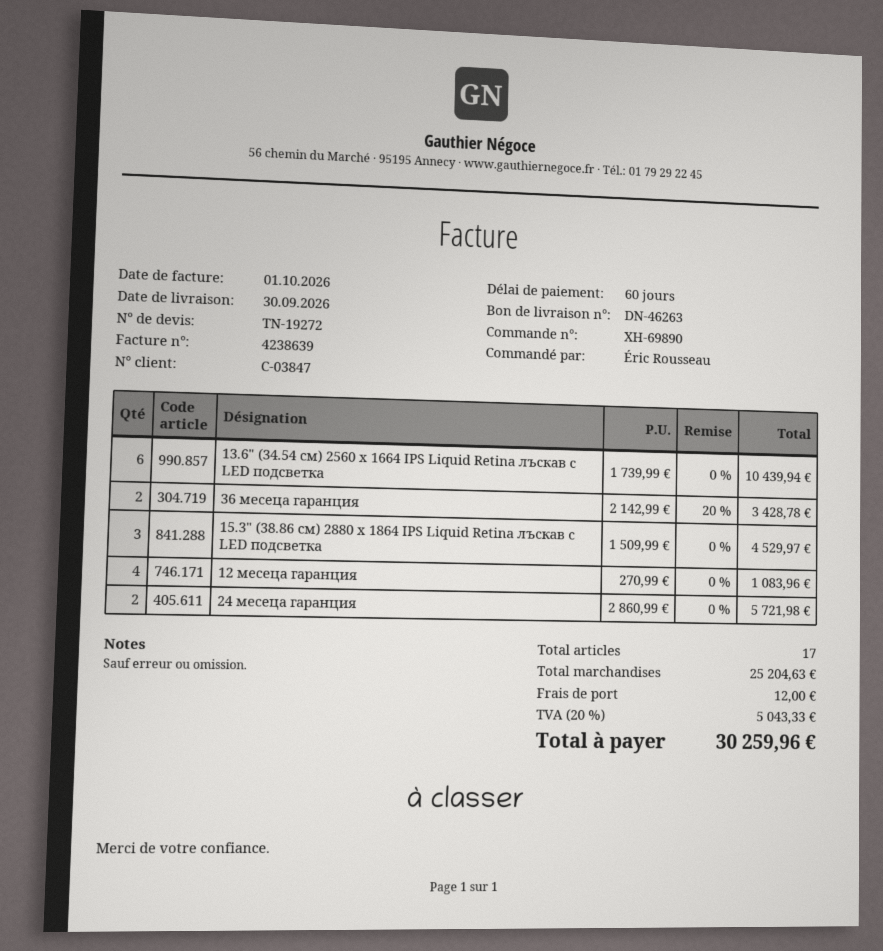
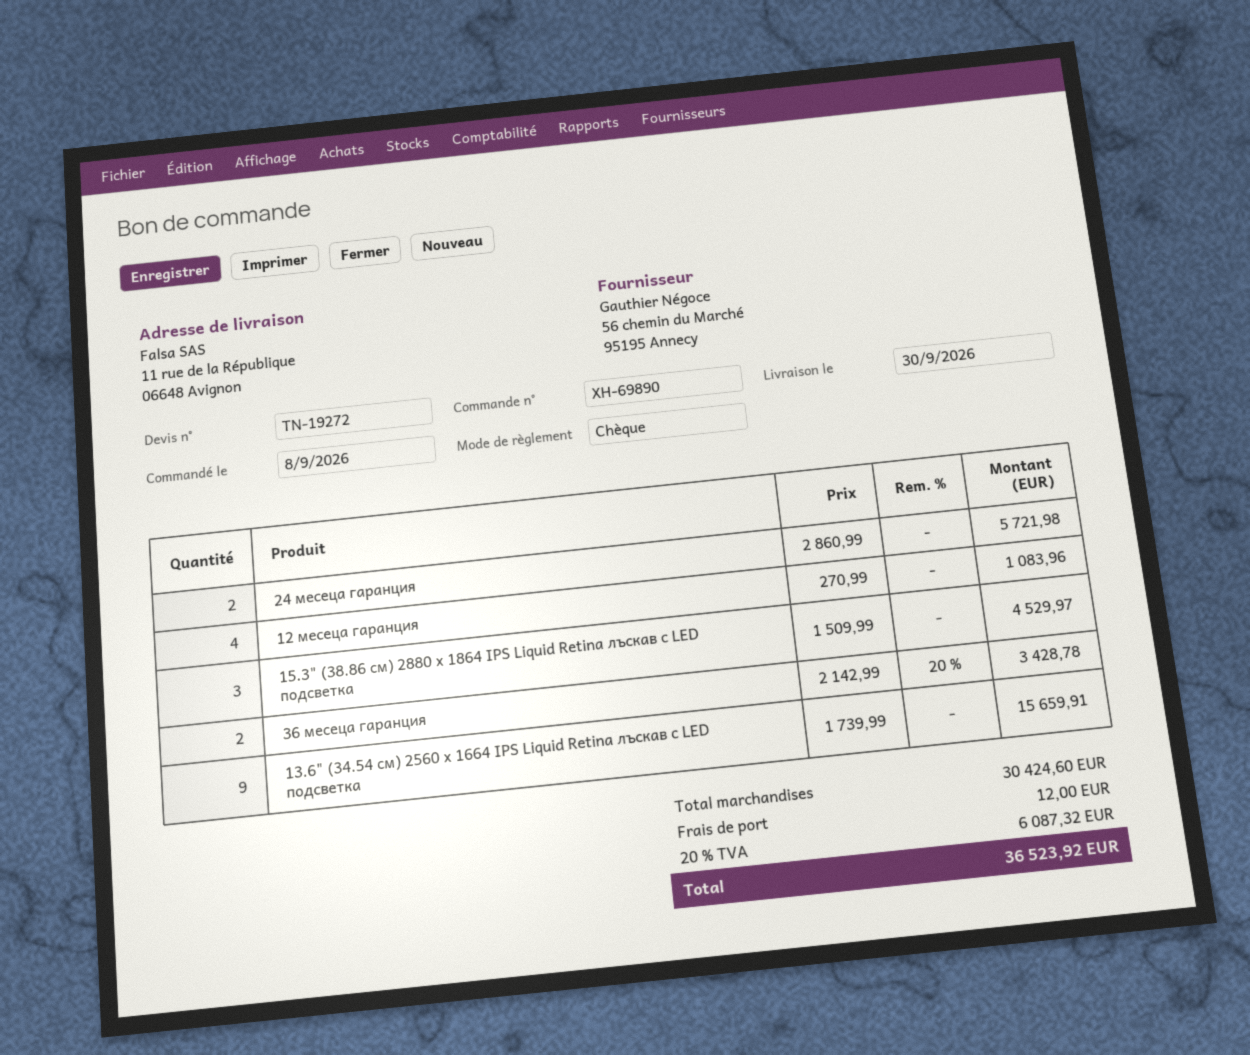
13.6" (34.54 см) 2560 x 1664 IPS Liquid Retina лъскав с LED подсветка: 6 x 1739.99 = 10439.94 -> 9 x 1739.99 = 15659.91
subtotal: 25204.63 -> 30424.60
tax: 20% = 5043.33 -> 20% = 6087.32
total: 30259.96 -> 36523.92

